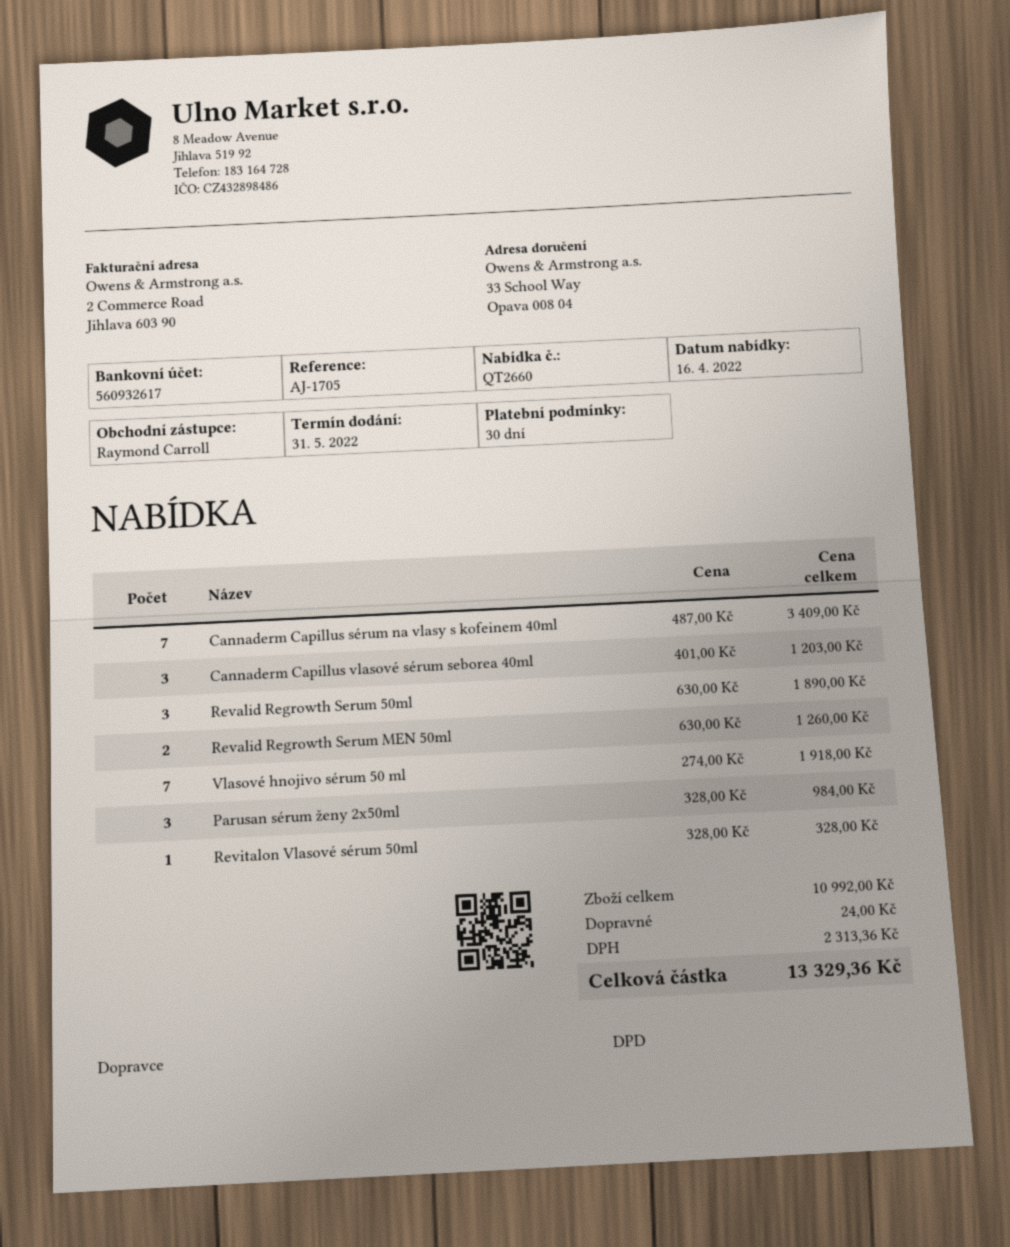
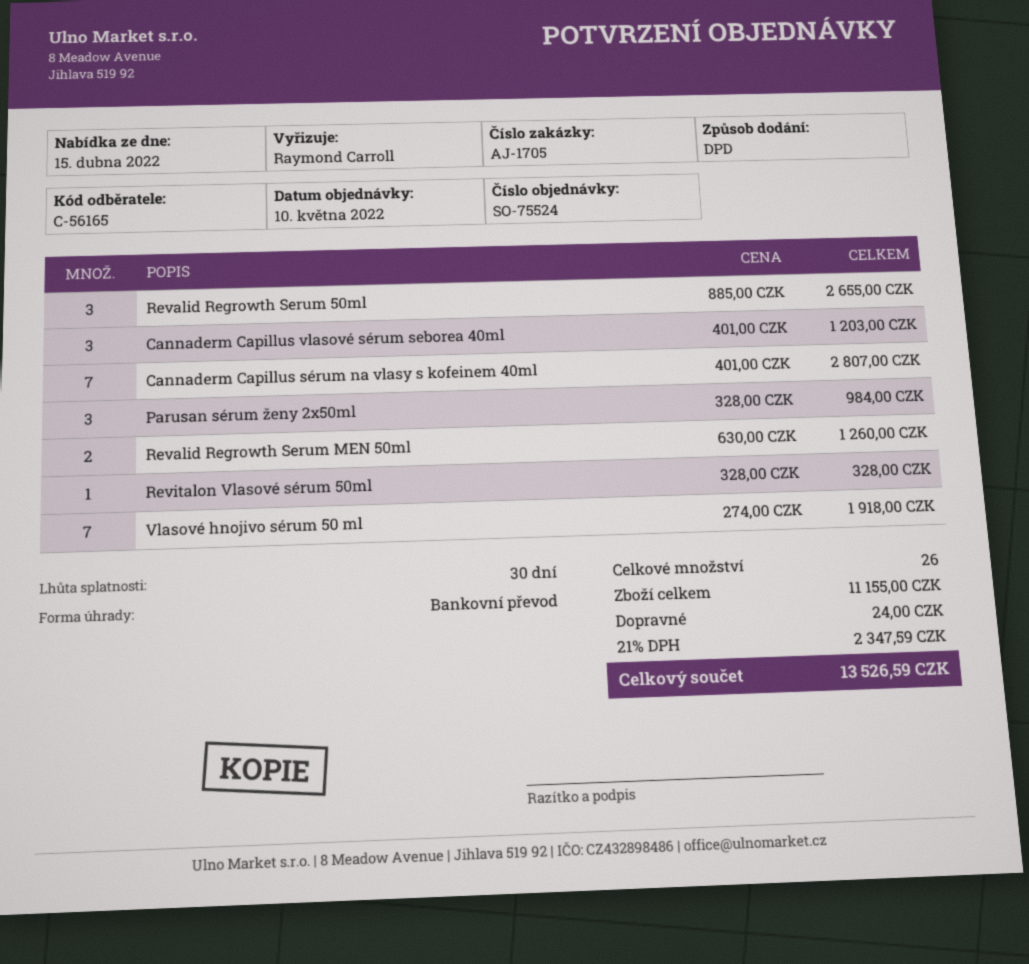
quote date: 2022-04-16 -> 2022-04-15
Cannaderm Capillus sérum na vlasy s kofeinem 40ml: 7 x 487.00 = 3409.00 -> 7 x 401.00 = 2807.00
Revalid Regrowth Serum 50ml: 3 x 630.00 = 1890.00 -> 3 x 885.00 = 2655.00
subtotal: 10992.00 -> 11155.00
tax: 2313.36 -> 2347.59
total: 13329.36 -> 13526.59

